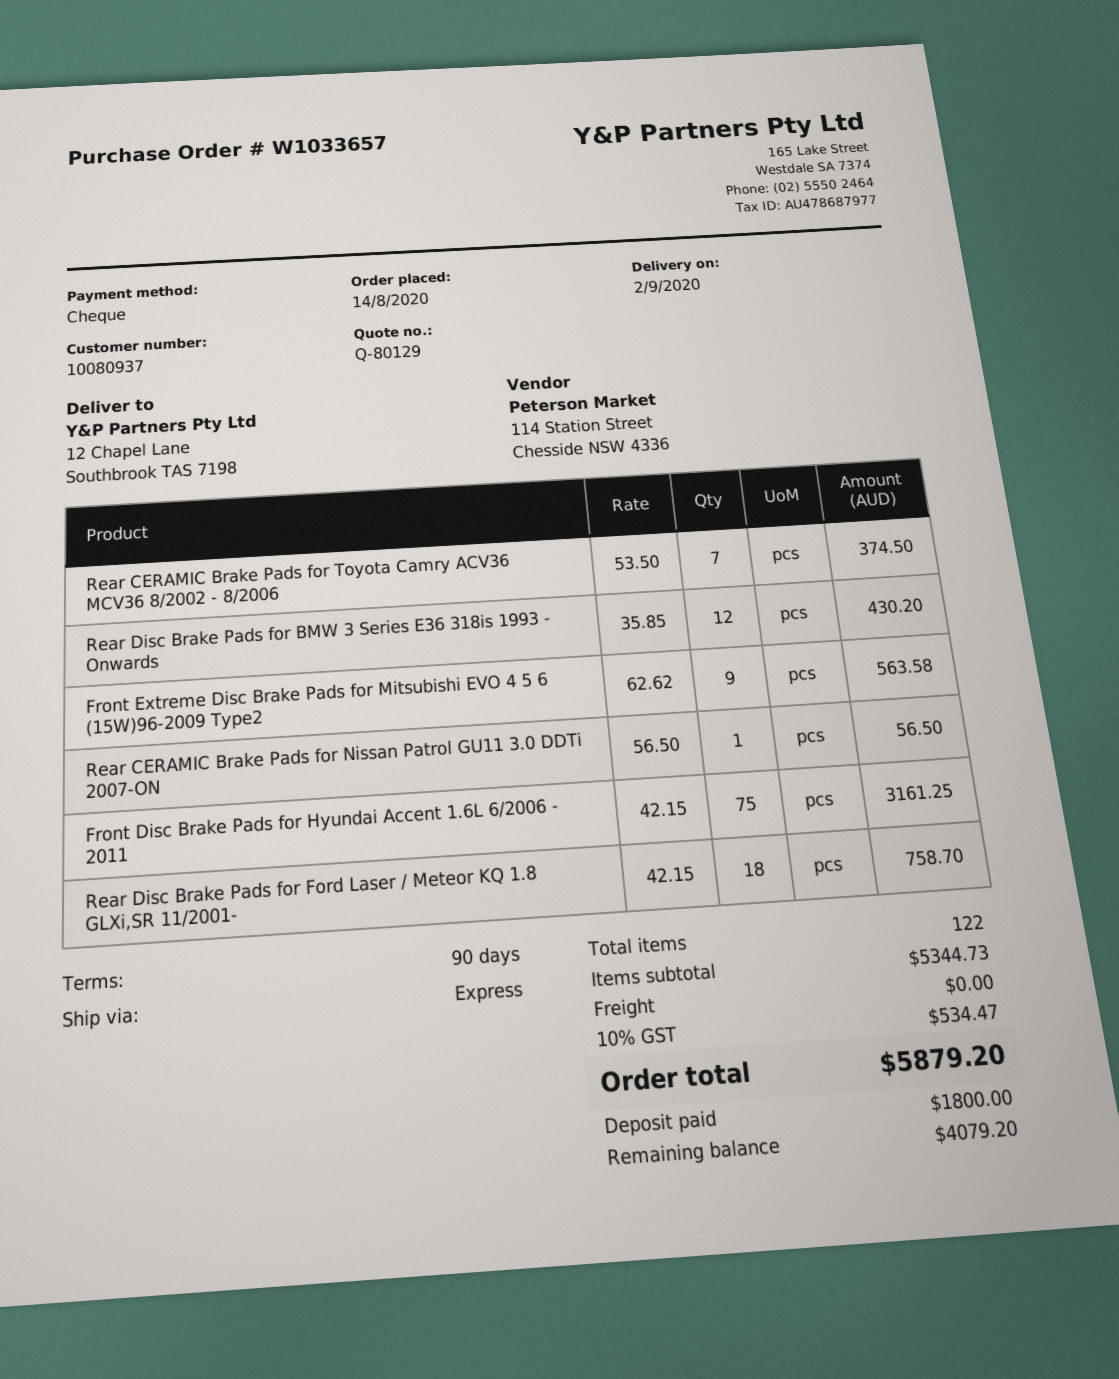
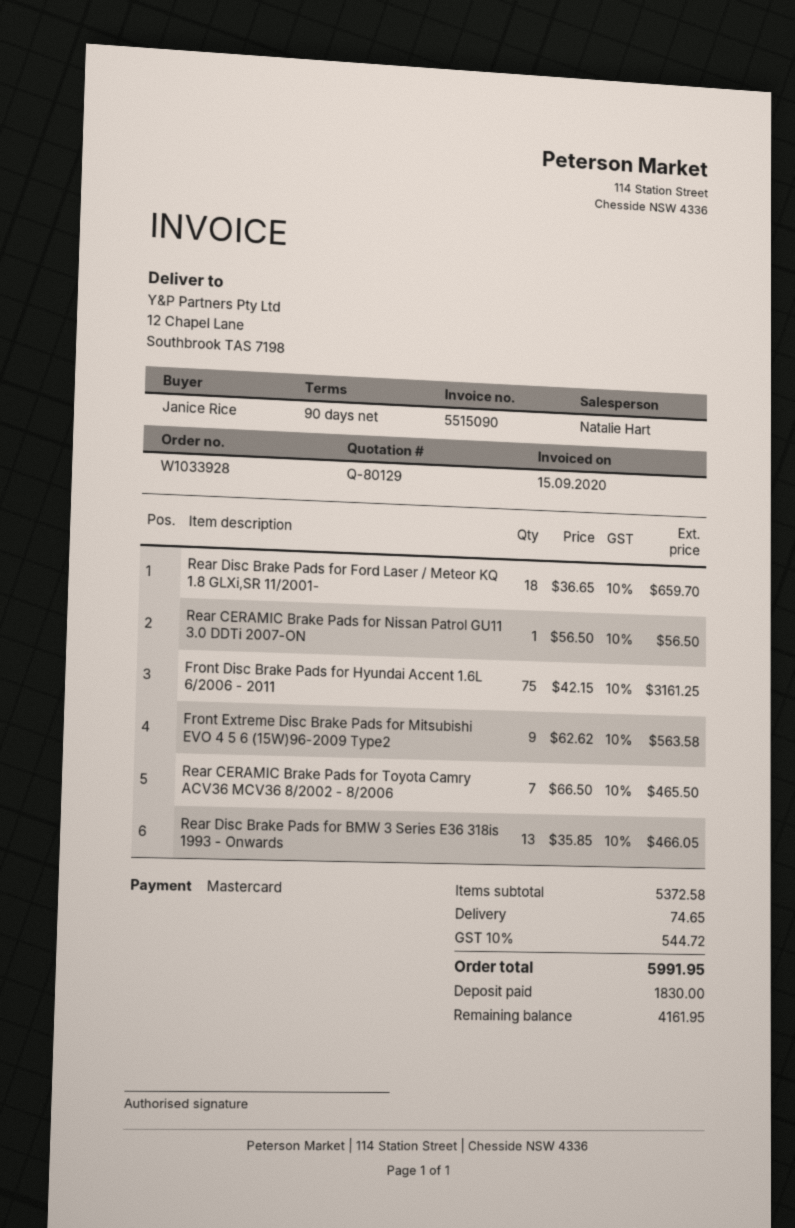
order number: W1033657 -> W1033928
payment method: cheque -> Mastercard
Rear CERAMIC Brake Pads for Toyota Camry ACV36 MCV36 8/2002 - 8/2006: 7 x 53.50 = 374.50 -> 7 x 66.50 = 465.50
Rear Disc Brake Pads for BMW 3 Series E36 318is 1993 - Onwards: 12 x 35.85 = 430.20 -> 13 x 35.85 = 466.05
Rear Disc Brake Pads for Ford Laser / Meteor KQ 1.8 GLXi,SR 11/2001-: 18 x 42.15 = 758.70 -> 18 x 36.65 = 659.70
subtotal: 5344.73 -> 5372.58
shipping: 0.00 -> 74.65
tax: 10% = 534.47 -> 10% = 544.72
total: 5879.20 -> 5991.95
deposit: 1800.00 -> 1830.00
balance: 4079.20 -> 4161.95

